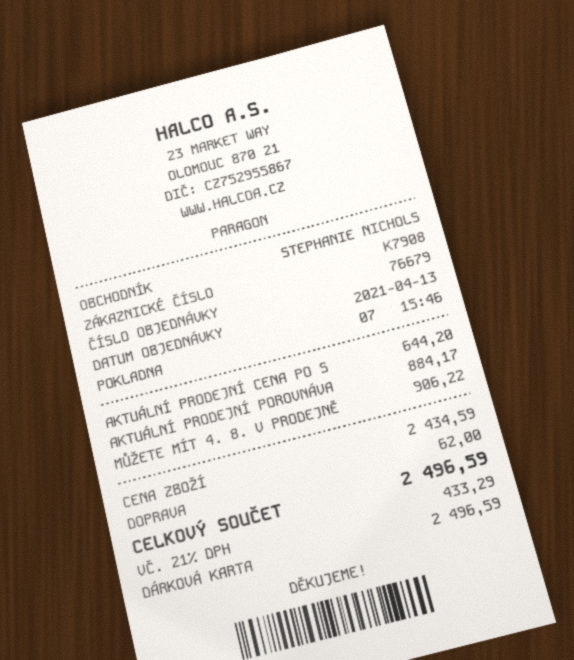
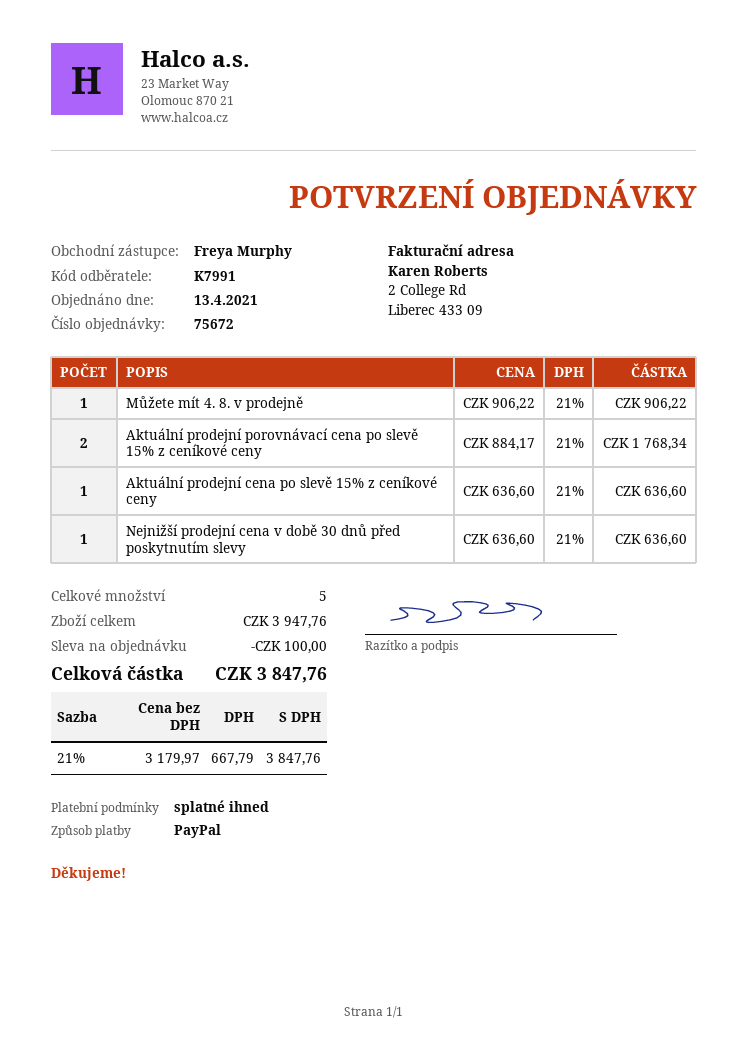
order number: 76679 -> 75672
customer number: K7908 -> K7991
sales rep: STEPHANIE NICHOLS -> Freya Murphy
payment method: gift card -> PayPal
AKTUÁLNÍ PRODEJNÍ CENA PO S: 1 for 644.20 -> 1 for 636.60
AKTUÁLNÍ PRODEJNÍ POROVNÁVA: 1 for 884.17 -> 2 for 1768.34
Nejnižší prodejní cena v době 30 dnů před poskytnutím slevy: none -> 1 for 636.60
subtotal: 2434.59 -> 3947.76
discount: none -> 100.00
shipping: 62.00 -> none
tax: 21% = 433.29 -> 21% = 667.79
total: 2496.59 -> 3847.76

